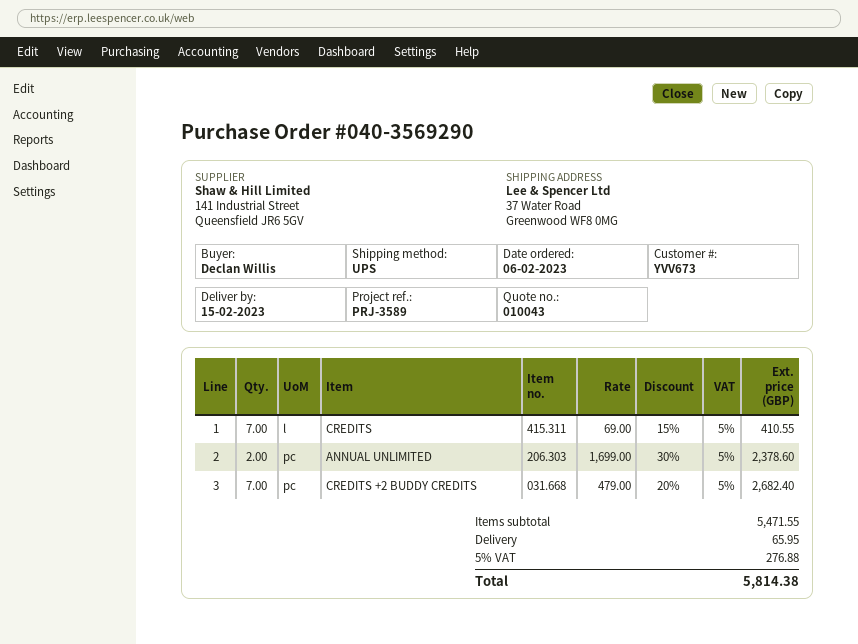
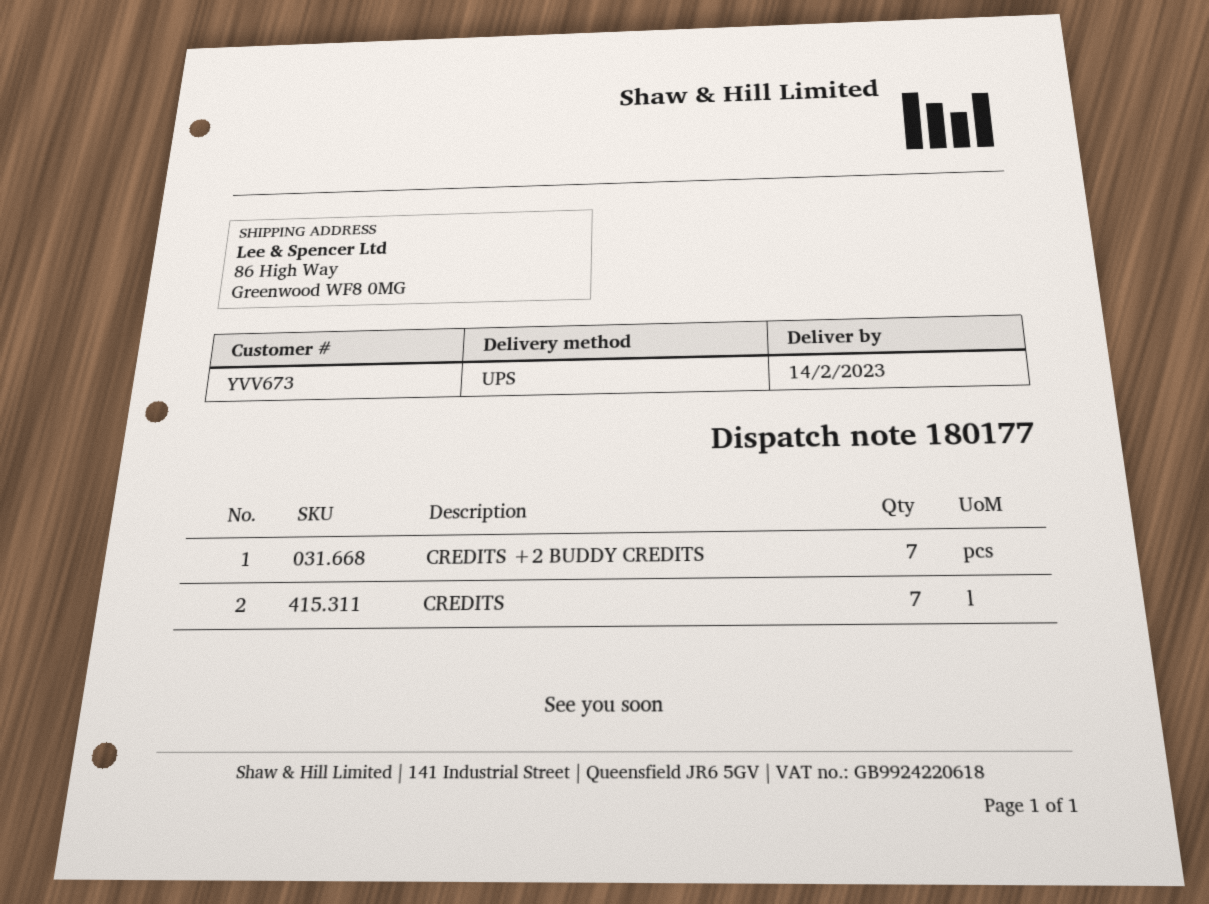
delivery date: 2023-02-15 -> 2023-02-14
ship to: 37 Water Road, Greenwood WF8 0MG -> 86 High Way, Greenwood WF8 0MG
ANNUAL UNLIMITED: 2 -> none

